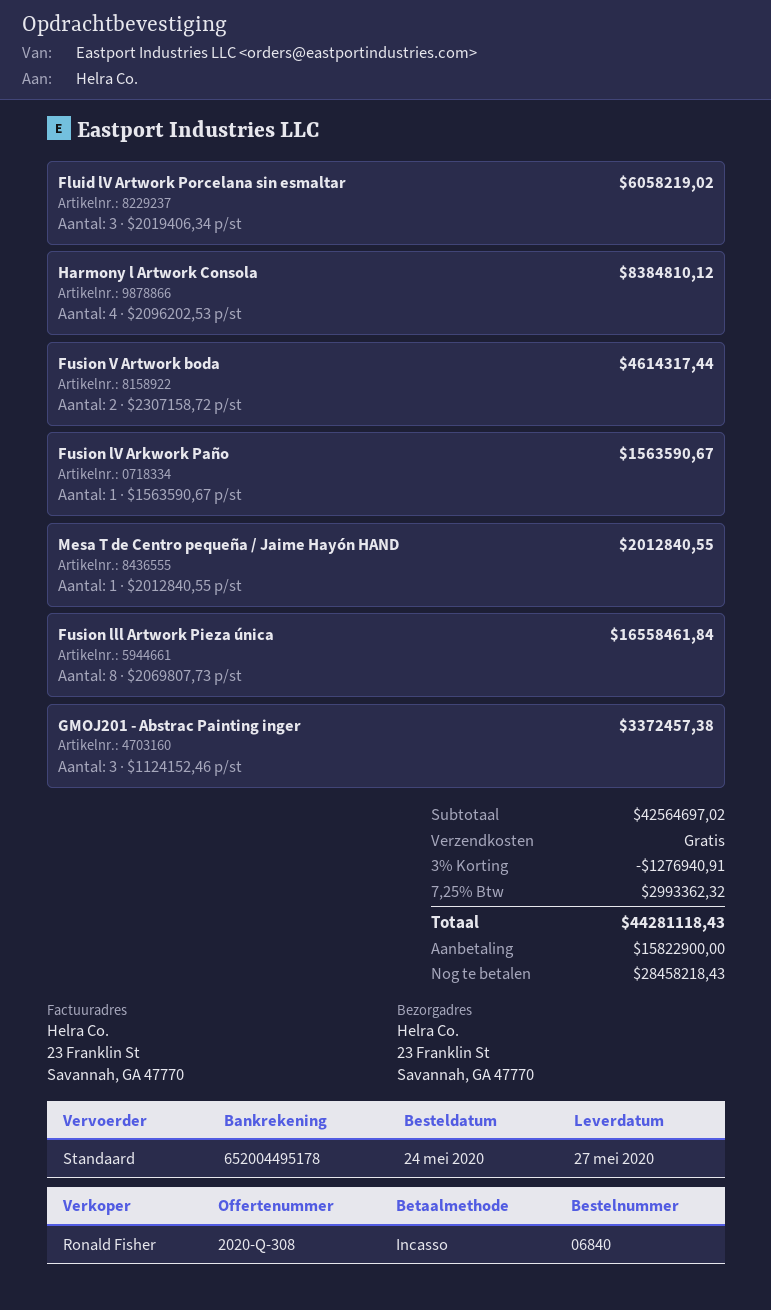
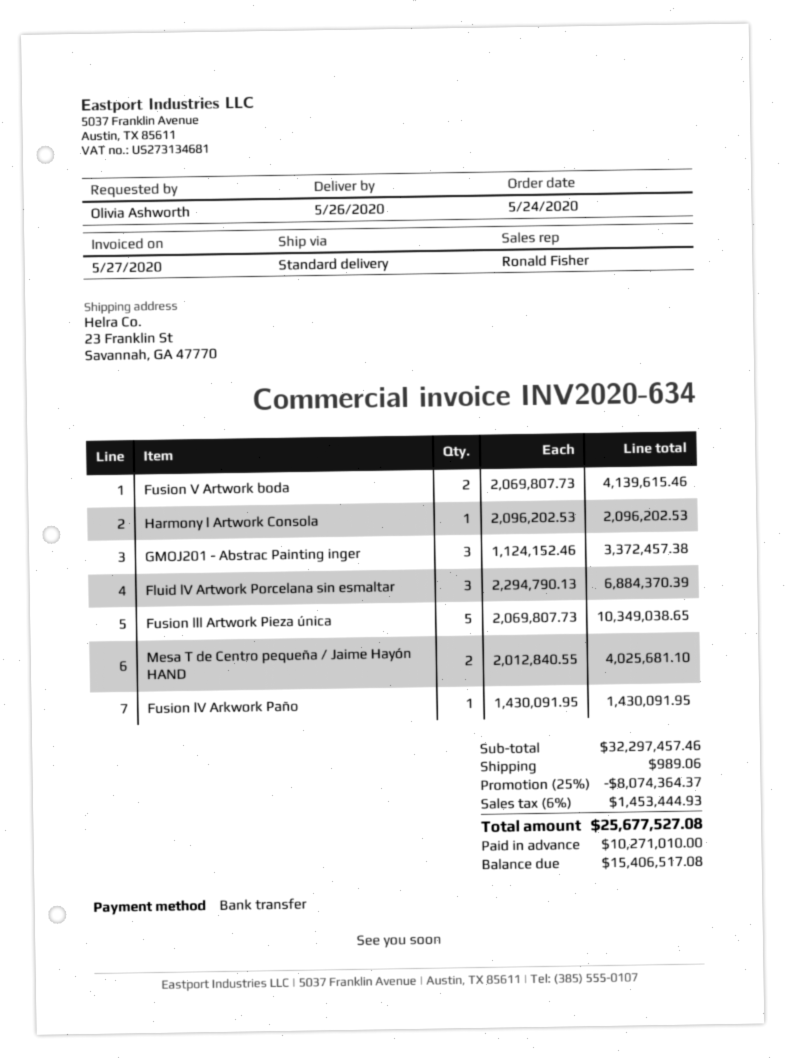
delivery date: 2020-05-27 -> 2020-05-26
payment method: direct debit -> bank transfer
Fluid lV Artwork Porcelana sin esmaltar: 3 x 2019406.34 = 6058219.02 -> 3 x 2294790.13 = 6884370.39
Harmony l Artwork Consola: 4 x 2096202.53 = 8384810.12 -> 1 x 2096202.53 = 2096202.53
Fusion V Artwork boda: 2 x 2307158.72 = 4614317.44 -> 2 x 2069807.73 = 4139615.46
Fusion lV Arkwork Paño: 1 x 1563590.67 = 1563590.67 -> 1 x 1430091.95 = 1430091.95
Mesa T de Centro pequeña / Jaime Hayón HAND: 1 x 2012840.55 = 2012840.55 -> 2 x 2012840.55 = 4025681.10
Fusion lll Artwork Pieza única: 8 x 2069807.73 = 16558461.84 -> 5 x 2069807.73 = 10349038.65
subtotal: 42564697.02 -> 32297457.46
discount: 3% = 1276940.91 -> 25% = 8074364.37
shipping: 0.00 -> 989.06
tax: 7.25% = 2993362.32 -> 6% = 1453444.93
total: 44281118.43 -> 25677527.08
deposit: 15822900.00 -> 10271010.00
balance: 28458218.43 -> 15406517.08

